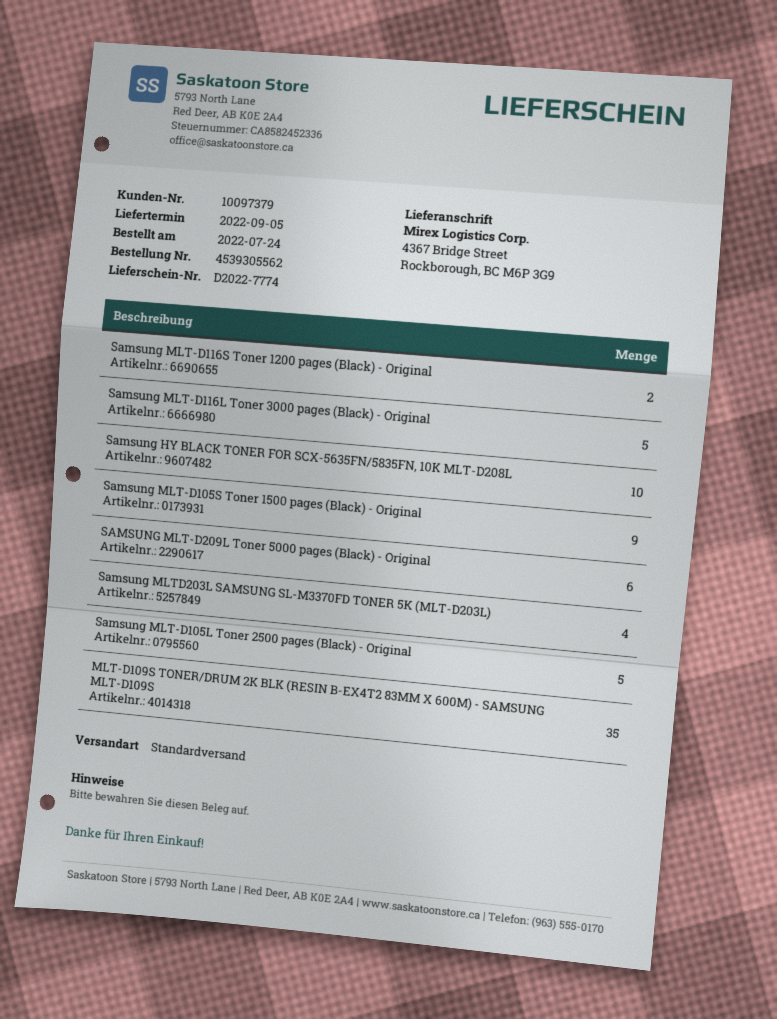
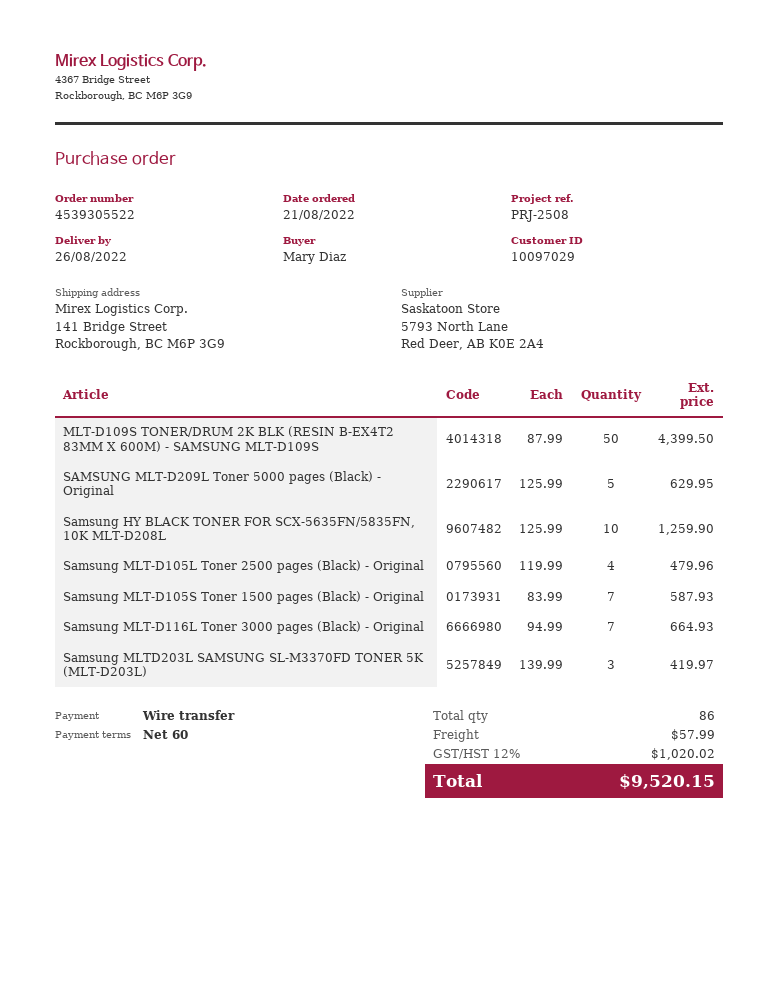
order number: 4539305562 -> 4539305522
order date: 2022-07-24 -> 2022-08-21
delivery date: 2022-09-05 -> 2022-08-26
customer number: 10097379 -> 10097029
ship to: 4367 Bridge Street, Rockborough, BC M6P 3G9 -> 141 Bridge Street, Rockborough, BC M6P 3G9
Samsung MLT-D116S Toner 1200 pages (Black) - Original: 2 -> none
Samsung MLT-D116L Toner 3000 pages (Black) - Original: 5 -> 7
Samsung MLT-D105S Toner 1500 pages (Black) - Original: 9 -> 7
SAMSUNG MLT-D209L Toner 5000 pages (Black) - Original: 6 -> 5
Samsung MLTD203L SAMSUNG SL-M3370FD TONER 5K (MLT-D203L): 4 -> 3
Samsung MLT-D105L Toner 2500 pages (Black) - Original: 5 -> 4
MLT-D109S TONER/DRUM 2K BLK (RESIN B-EX4T2 83MM X 600M) - SAMSUNG MLT-D109S: 35 -> 50

